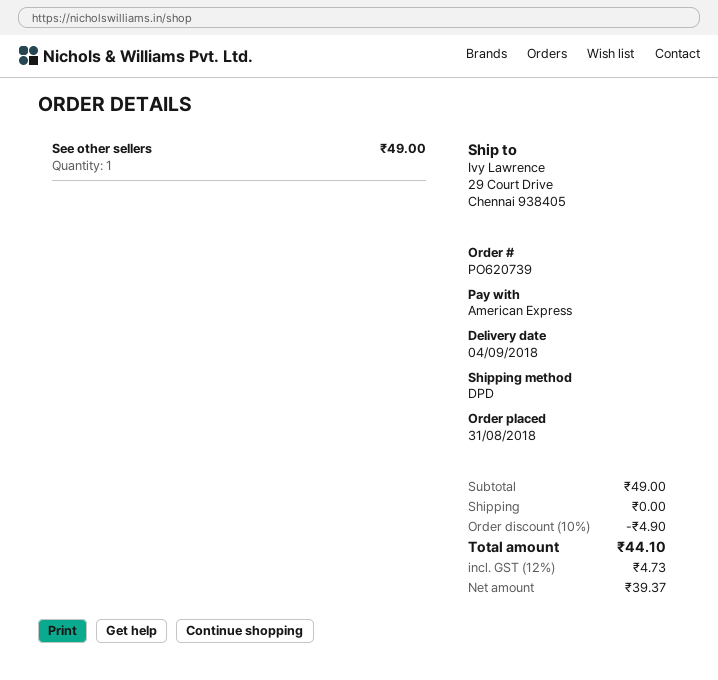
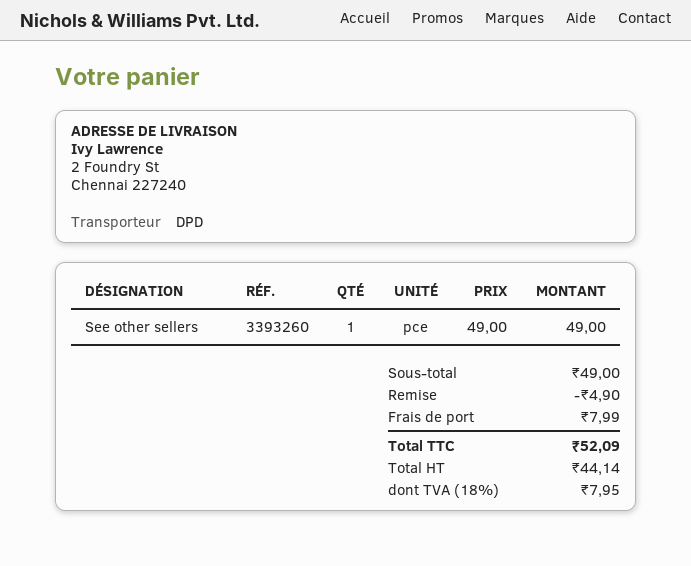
ship to: 29 Court Drive, Chennai 938405 -> 2 Foundry St, Chennai 227240
shipping: 0.00 -> 7.99
net: 39.37 -> 44.14
tax: 12% = 4.73 -> 18% = 7.95
total: 44.10 -> 52.09

